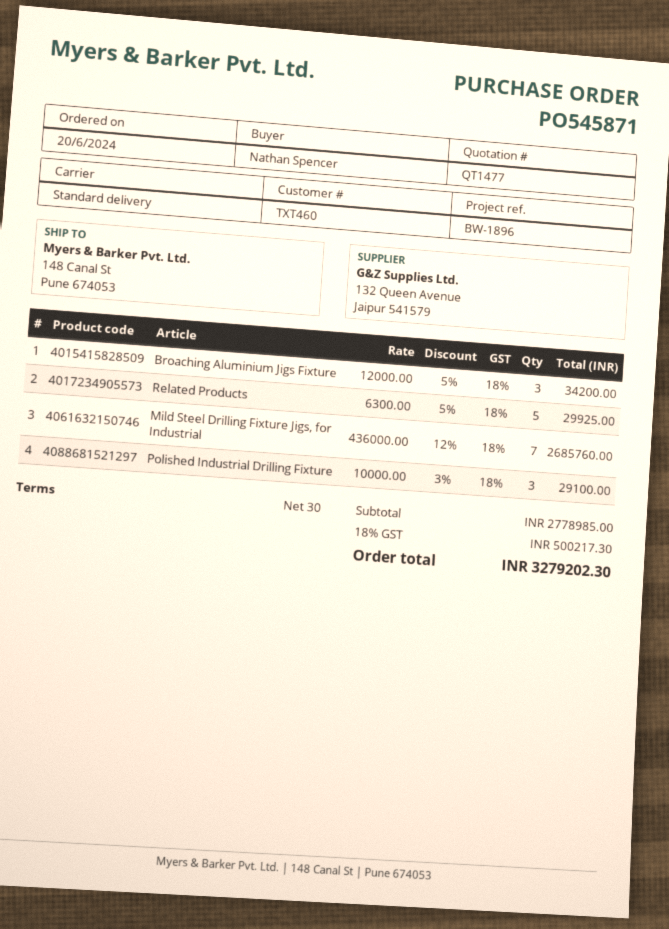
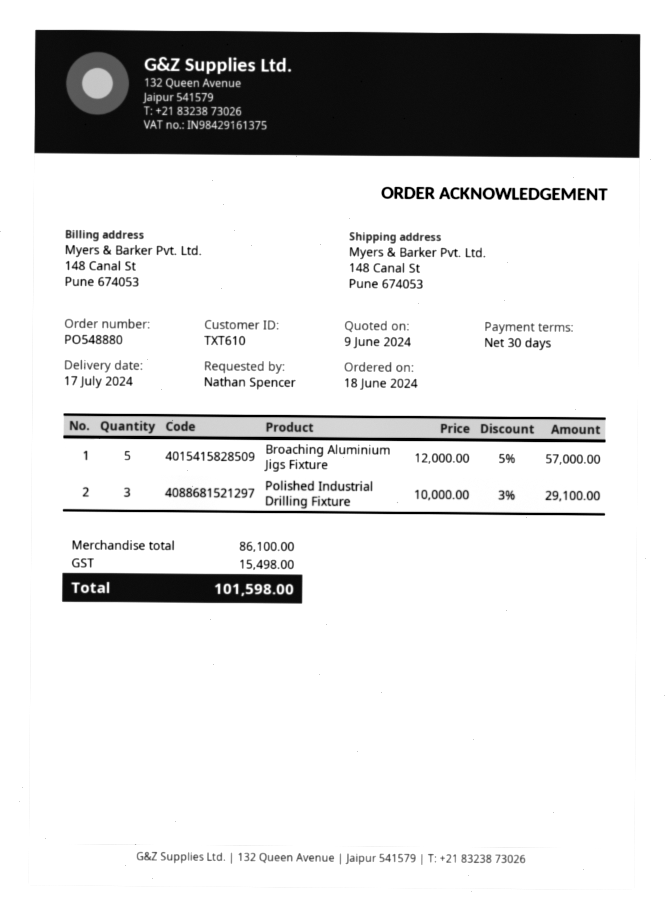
order number: PO545871 -> PO548880
order date: 2024-06-20 -> 2024-06-18
customer number: TXT460 -> TXT610
Broaching Aluminium Jigs Fixture: 3 x 12000.00 - 5% = 34200.00 -> 5 x 12000.00 - 5% = 57000.00
Related Products: 5 x 6300.00 - 5% = 29925.00 -> none
Mild Steel Drilling Fixture Jigs, for Industrial: 7 x 436000.00 - 12% = 2685760.00 -> none
subtotal: 2778985.00 -> 86100.00
tax: 500217.30 -> 15498.00
total: 3279202.30 -> 101598.00

